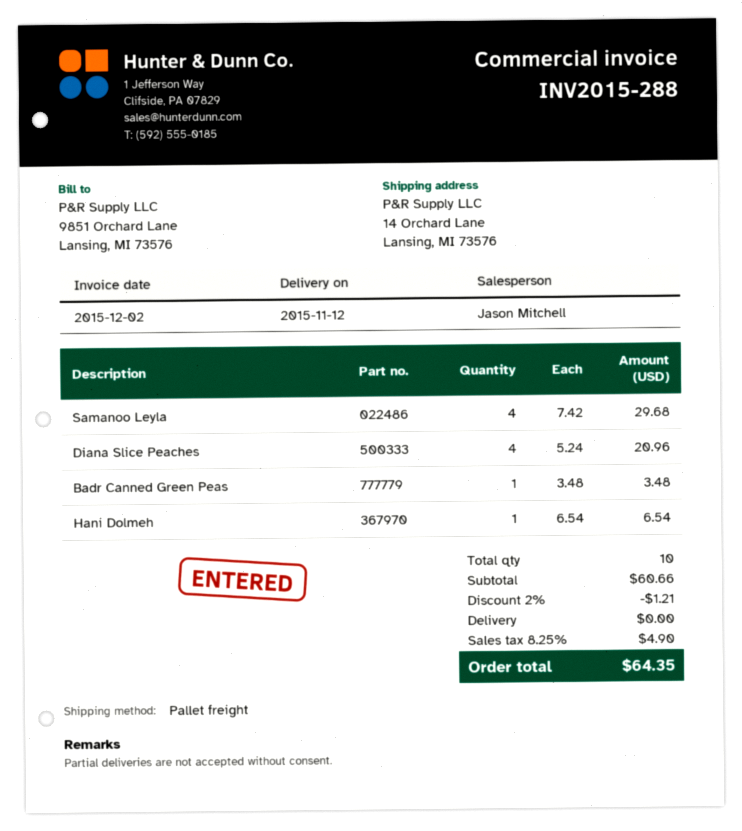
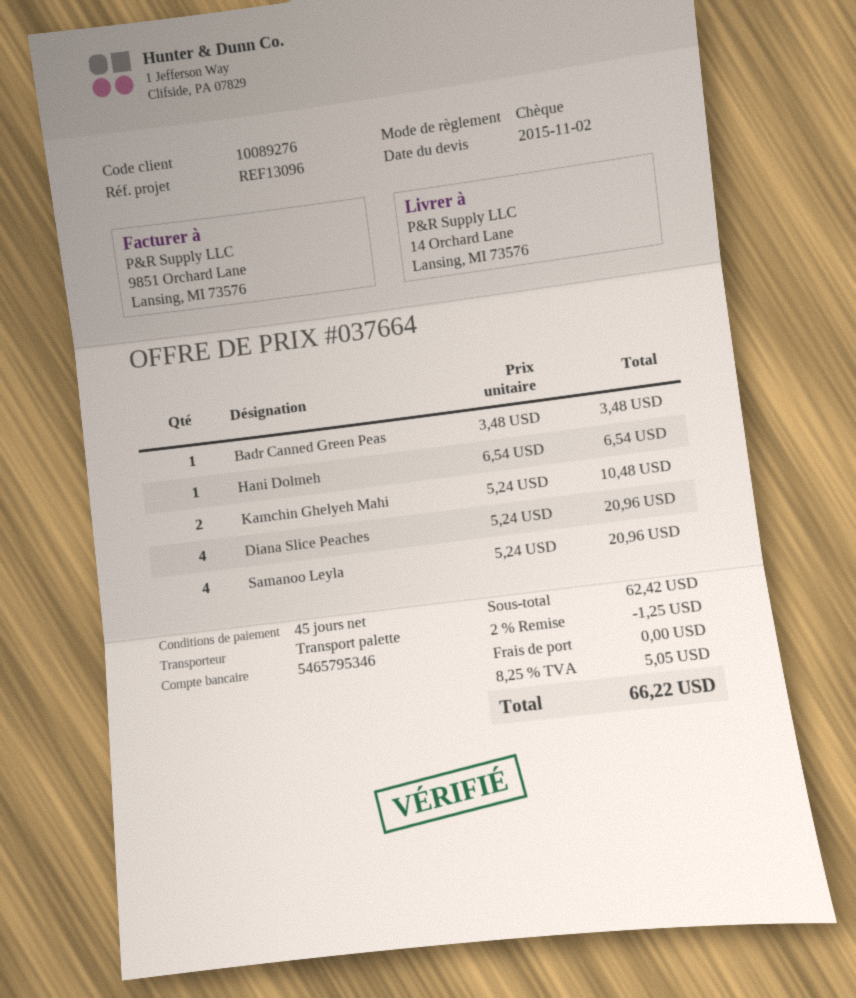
Samanoo Leyla: 4 x 7.42 = 29.68 -> 4 x 5.24 = 20.96
Kamchin Ghelyeh Mahi: none -> 2 x 5.24 = 10.48
subtotal: 60.66 -> 62.42
discount: 2% = 1.21 -> 2% = 1.25
tax: 8.25% = 4.90 -> 8.25% = 5.05
total: 64.35 -> 66.22

